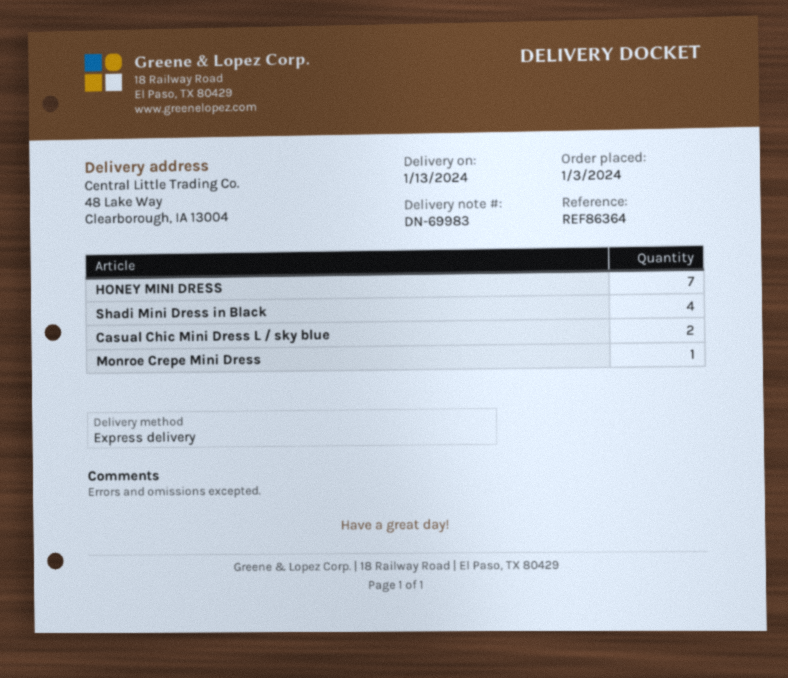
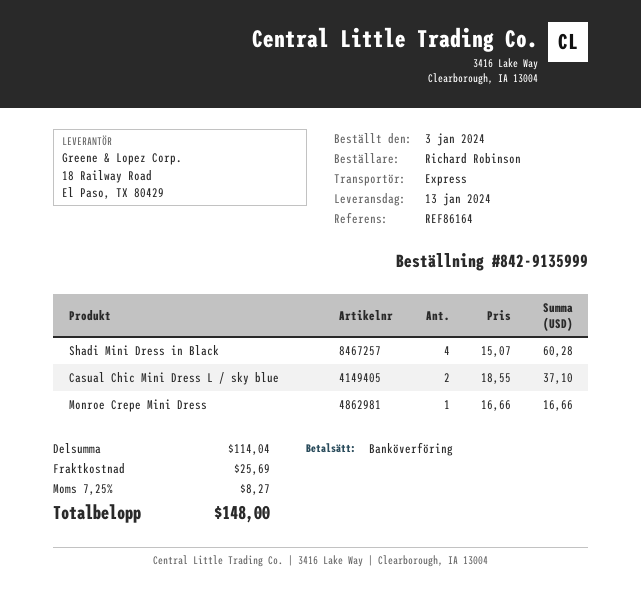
reference: REF86364 -> REF86164
HONEY MINI DRESS: 7 -> none

